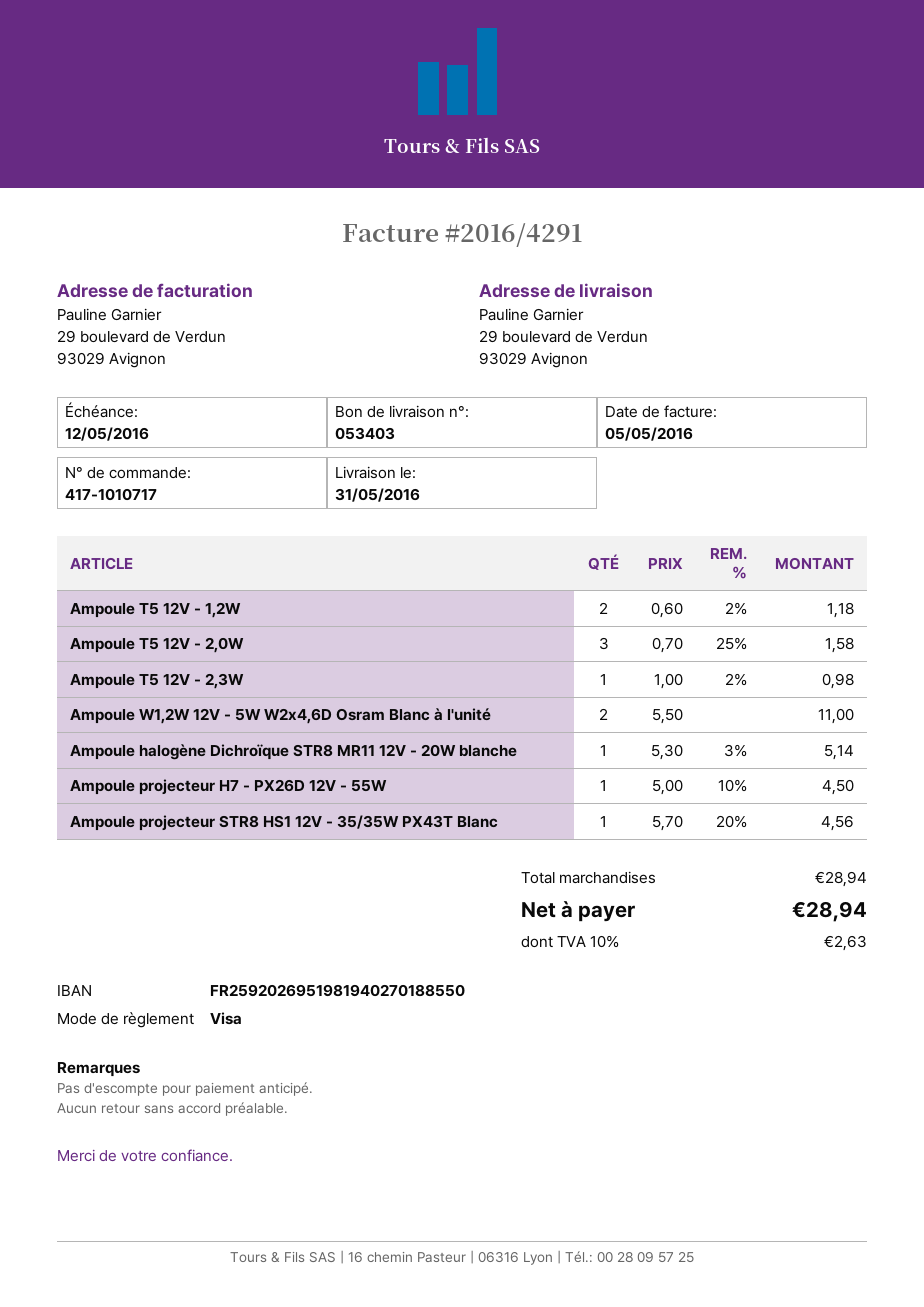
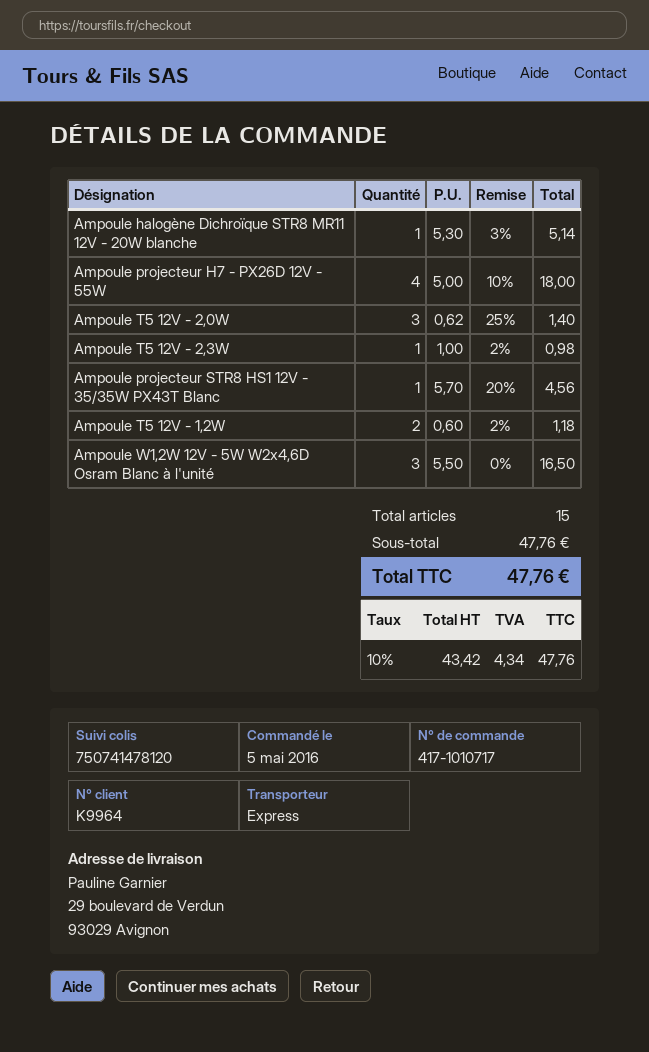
Ampoule T5 12V - 2,0W: 3 x 0.70 - 25% = 1.58 -> 3 x 0.62 - 25% = 1.40
Ampoule W1,2W 12V - 5W W2x4,6D Osram Blanc à l'unité: 2 x 5.50 = 11.00 -> 3 x 5.50 = 16.50
Ampoule projecteur H7 - PX26D 12V - 55W: 1 x 5.00 - 10% = 4.50 -> 4 x 5.00 - 10% = 18.00
subtotal: 28.94 -> 47.76
tax: 10% = 2.63 -> 10% = 4.34
total: 28.94 -> 47.76

